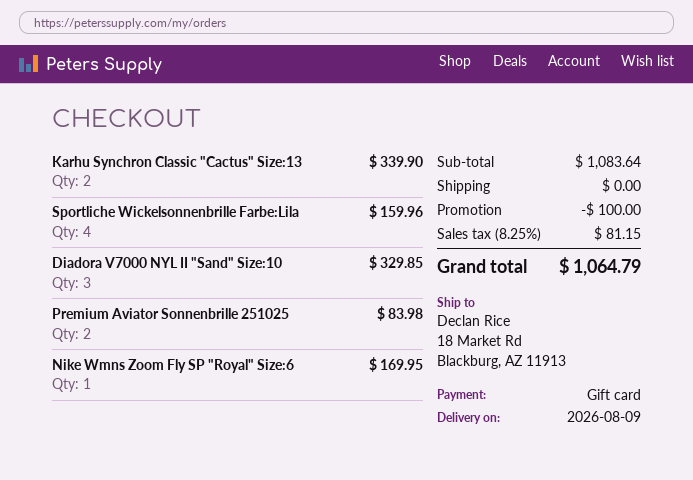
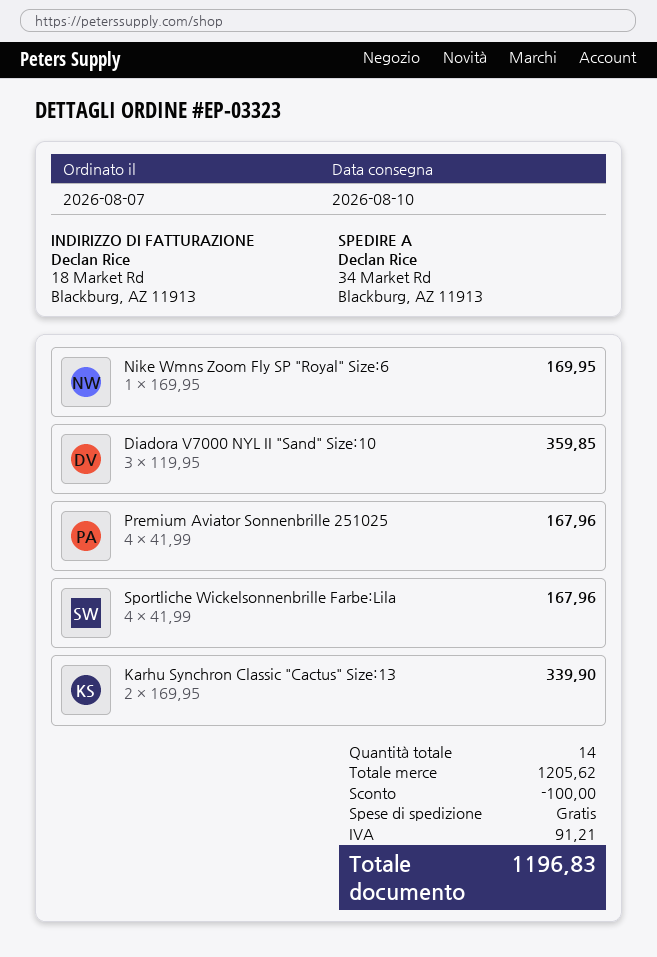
delivery date: 2026-08-09 -> 2026-08-10
ship to: 18 Market Rd, Blackburg, AZ 11913 -> 34 Market Rd, Blackburg, AZ 11913
Sportliche Wickelsonnenbrille Farbe:Lila: 4 for 159.96 -> 4 for 167.96
Diadora V7000 NYL II "Sand" Size:10: 3 for 329.85 -> 3 for 359.85
Premium Aviator Sonnenbrille 251025: 2 for 83.98 -> 4 for 167.96
subtotal: 1083.64 -> 1205.62
tax: 81.15 -> 91.21
total: 1064.79 -> 1196.83

